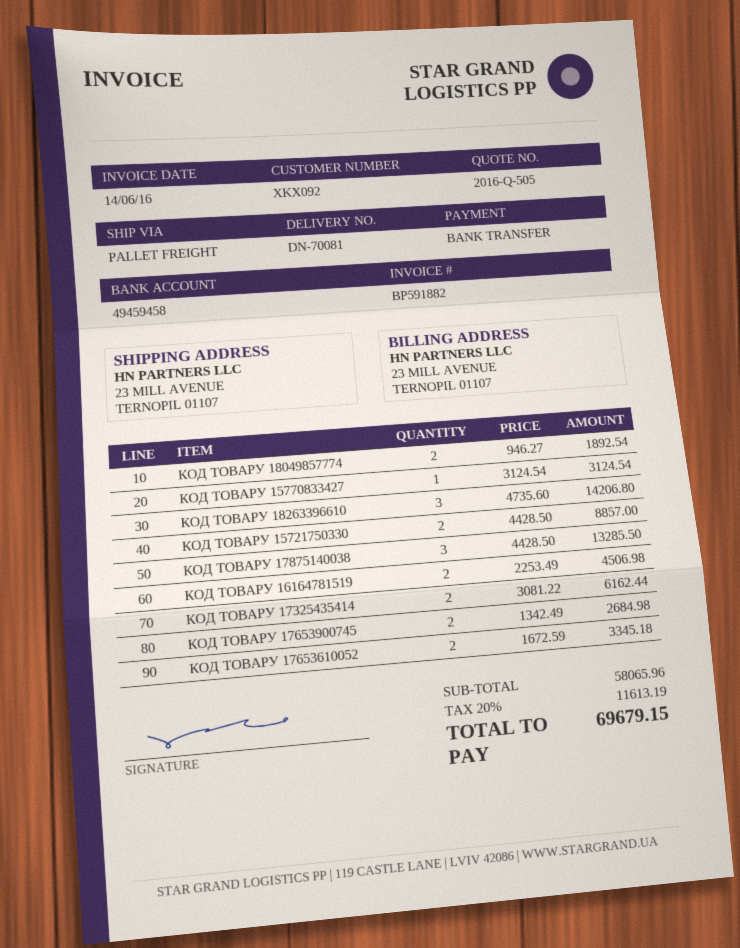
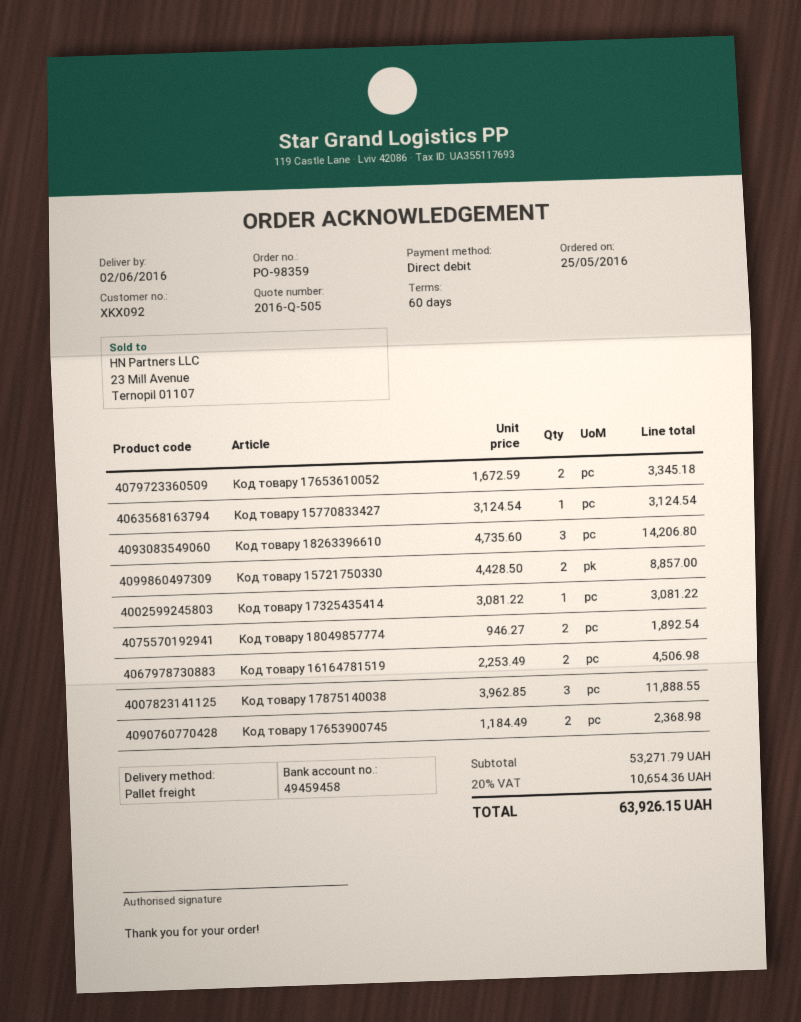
payment method: bank transfer -> direct debit
КОД ТОВАРУ 17875140038: 3 x 4428.50 = 13285.50 -> 3 x 3962.85 = 11888.55
КОД ТОВАРУ 17325435414: 2 x 3081.22 = 6162.44 -> 1 x 3081.22 = 3081.22
КОД ТОВАРУ 17653900745: 2 x 1342.49 = 2684.98 -> 2 x 1184.49 = 2368.98
subtotal: 58065.96 -> 53271.79
tax: 20% = 11613.19 -> 20% = 10654.36
total: 69679.15 -> 63926.15

